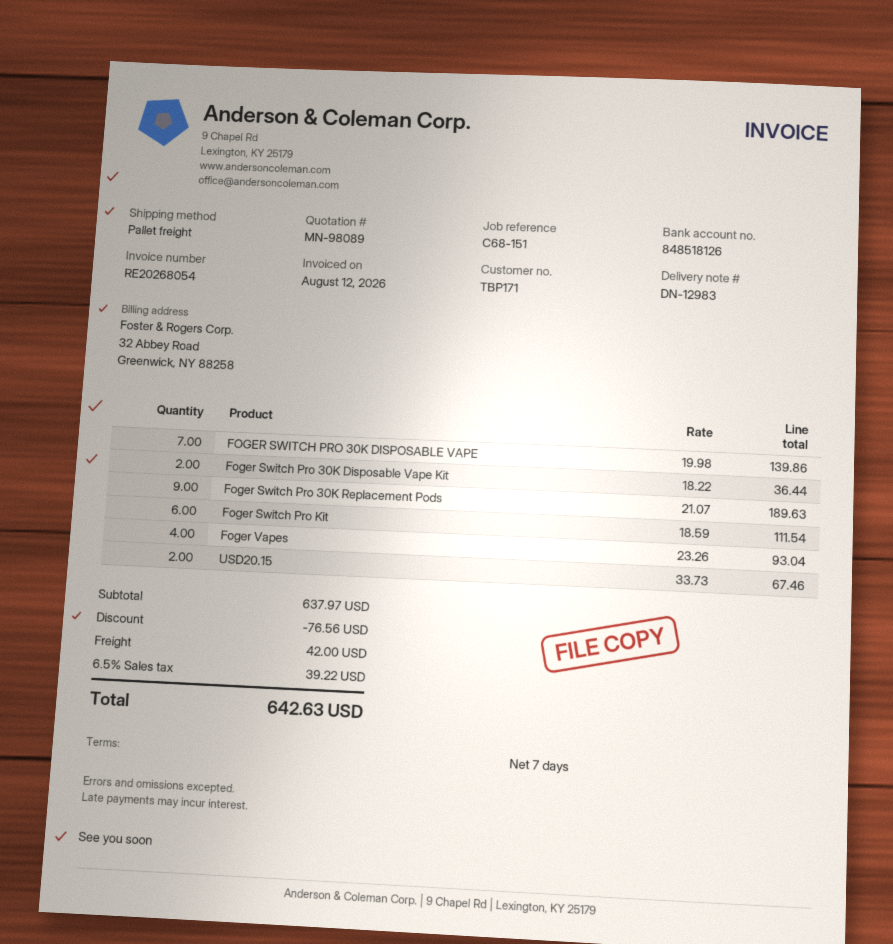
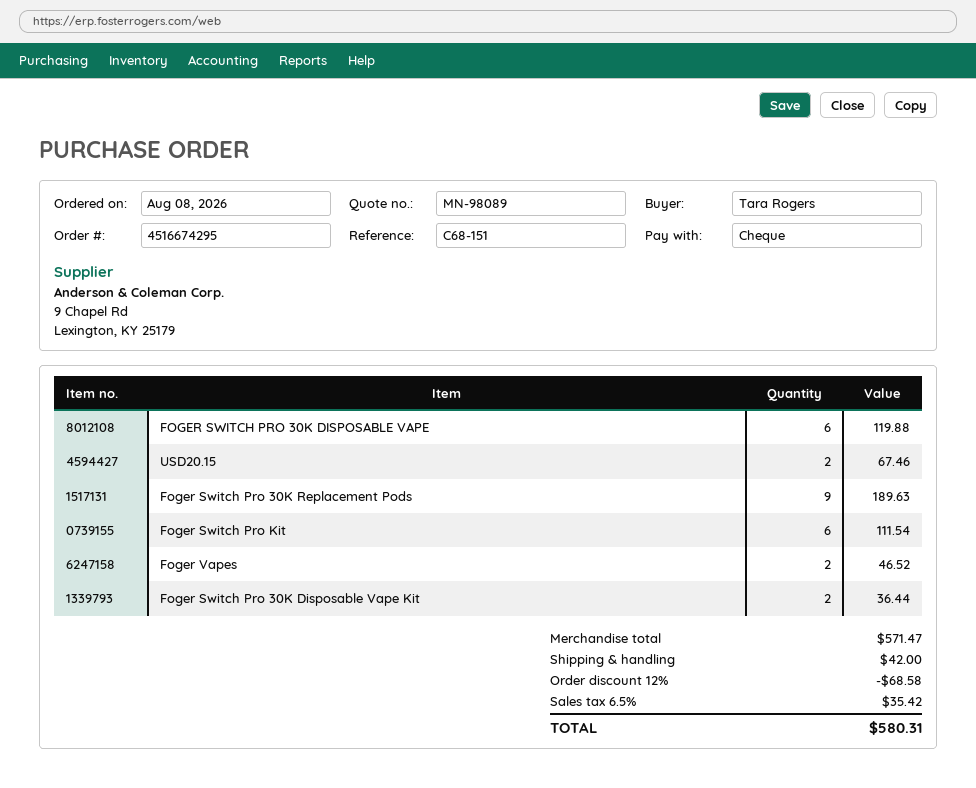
FOGER SWITCH PRO 30K DISPOSABLE VAPE: 7 for 139.86 -> 6 for 119.88
Foger Vapes: 4 for 93.04 -> 2 for 46.52
subtotal: 637.97 -> 571.47
discount: 76.56 -> 68.58
tax: 6.5% = 39.22 -> 6.5% = 35.42
total: 642.63 -> 580.31

